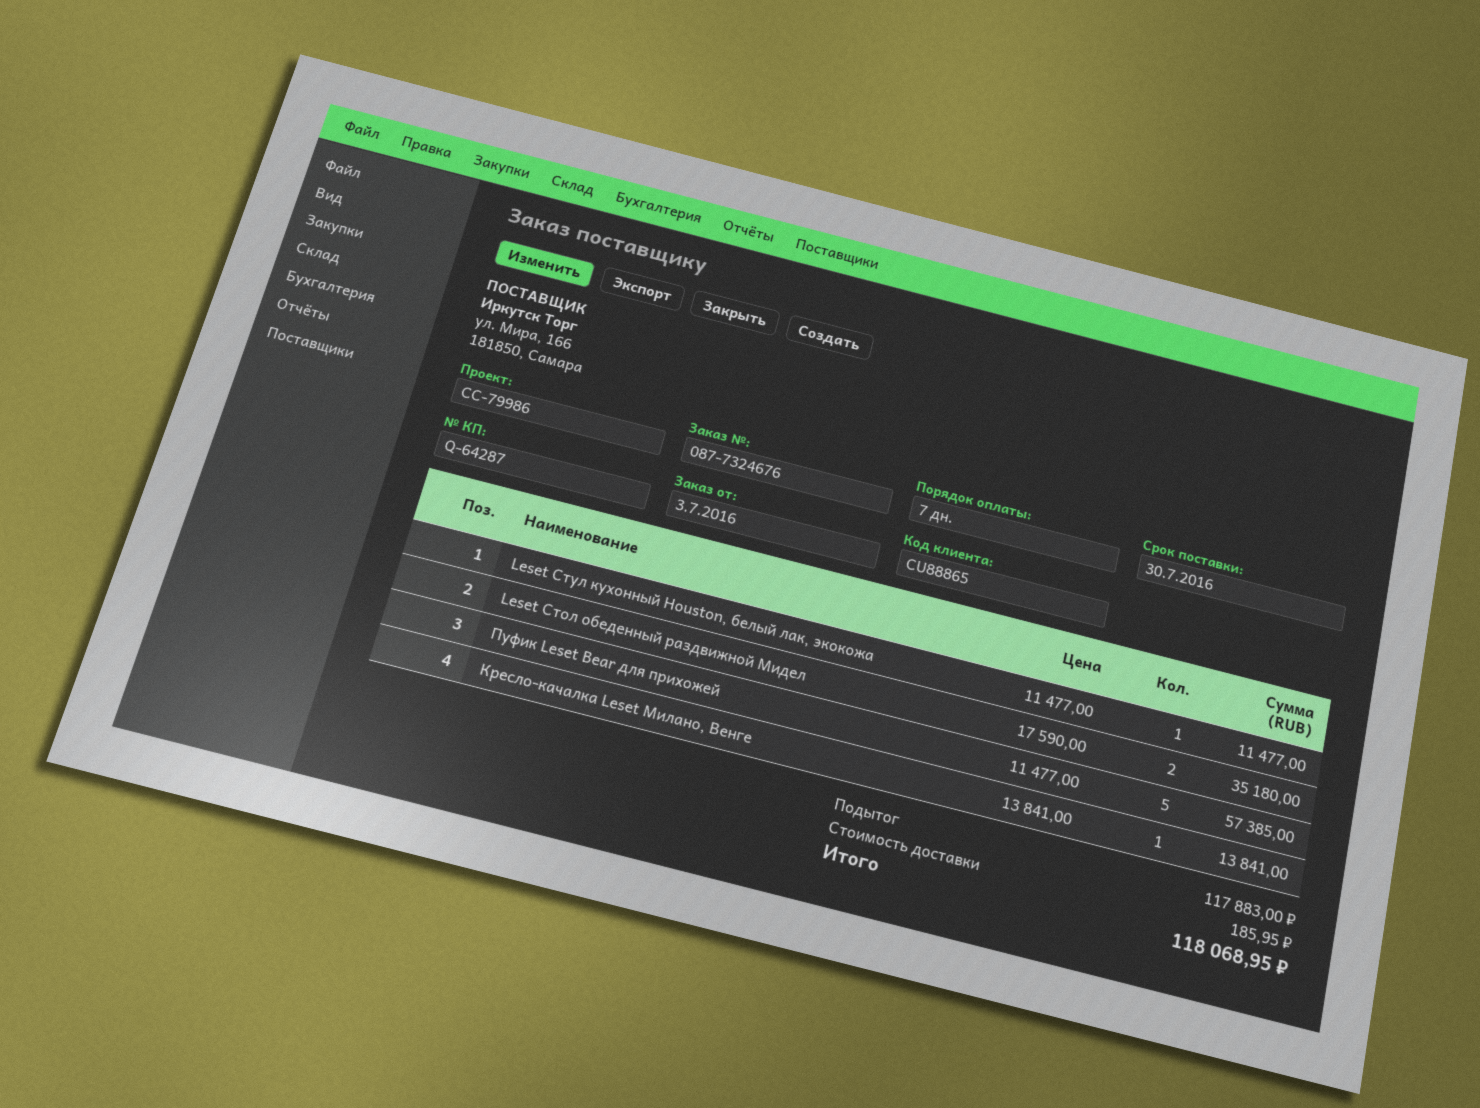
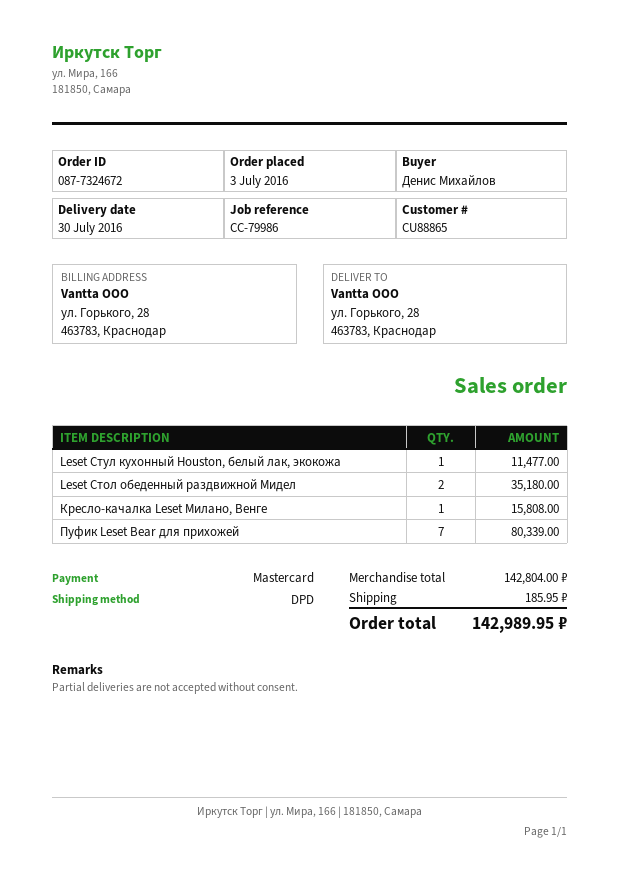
order number: 087-7324676 -> 087-7324672
Пуфик Leset Bear для прихожей: 5 for 57385.00 -> 7 for 80339.00
Кресло-качалка Leset Милано, Венге: 1 for 13841.00 -> 1 for 15808.00
subtotal: 117883.00 -> 142804.00
total: 118068.95 -> 142989.95

